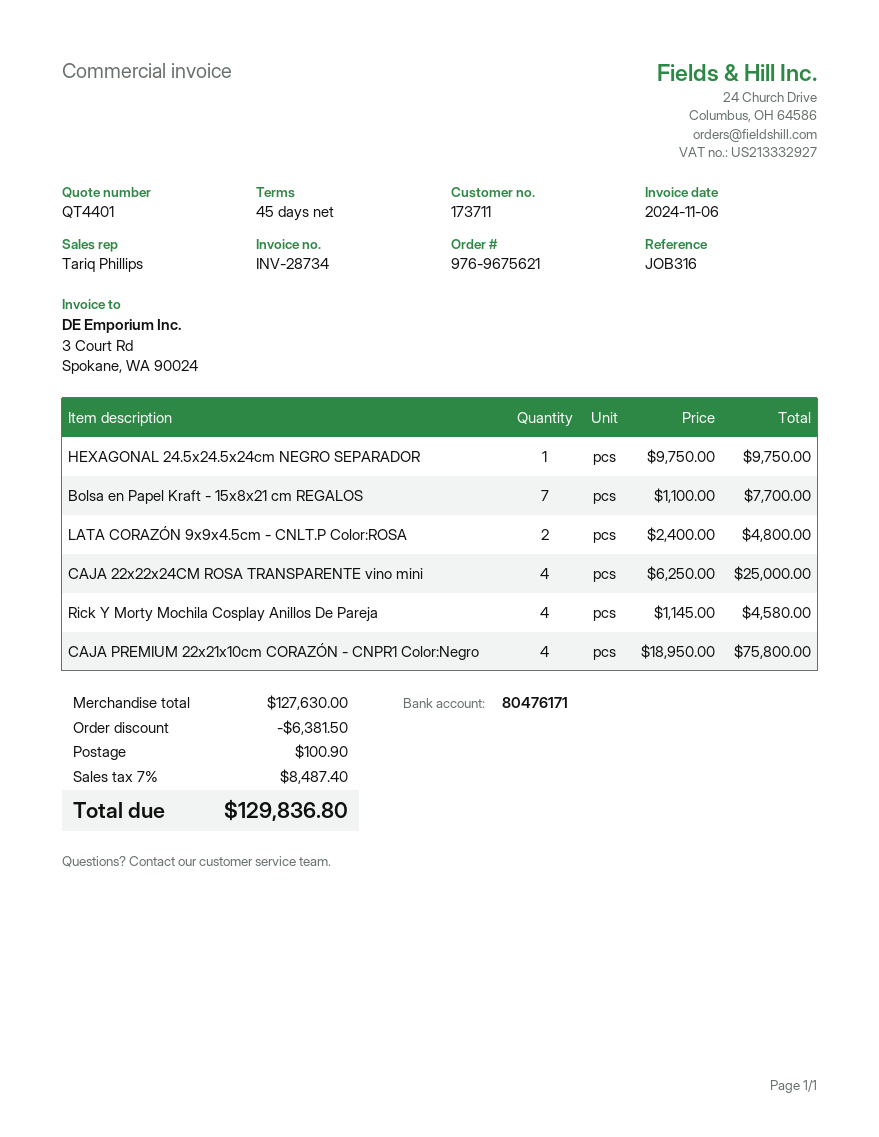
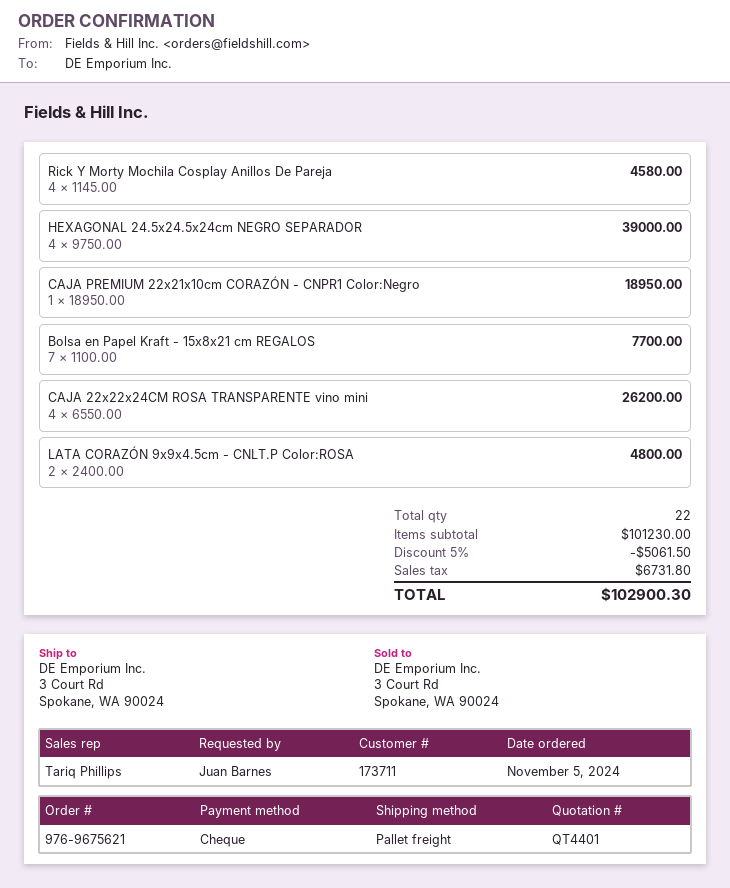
HEXAGONAL 24.5x24.5x24cm NEGRO SEPARADOR: 1 x 9750.00 = 9750.00 -> 4 x 9750.00 = 39000.00
CAJA 22x22x24CM ROSA TRANSPARENTE vino mini: 4 x 6250.00 = 25000.00 -> 4 x 6550.00 = 26200.00
CAJA PREMIUM 22x21x10cm CORAZÓN - CNPR1 Color:Negro: 4 x 18950.00 = 75800.00 -> 1 x 18950.00 = 18950.00
subtotal: 127630.00 -> 101230.00
discount: 6381.50 -> 5061.50
shipping: 100.90 -> none
tax: 8487.40 -> 6731.80
total: 129836.80 -> 102900.30

